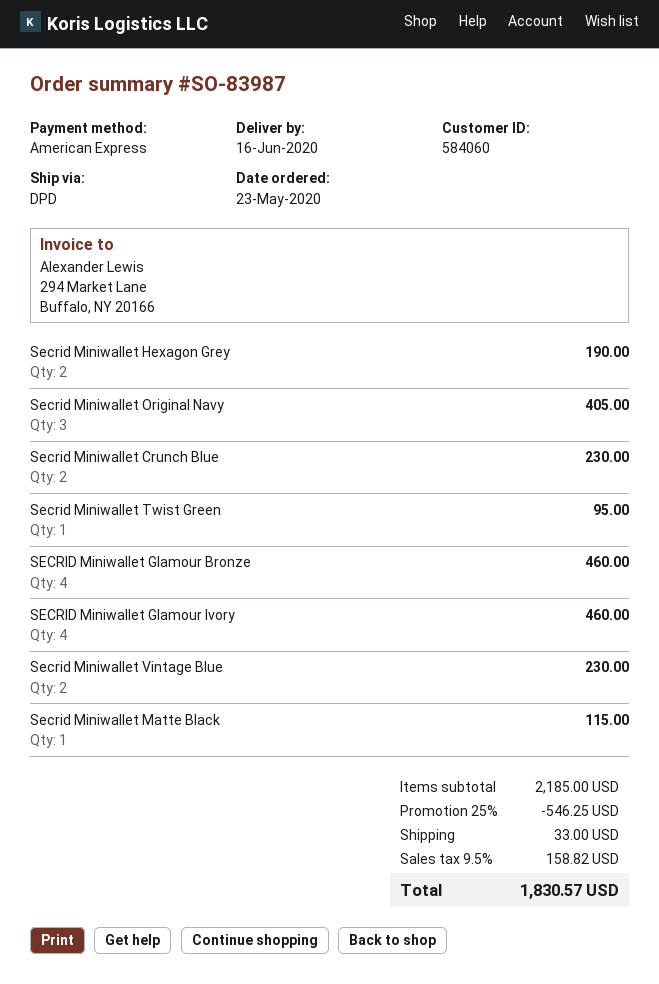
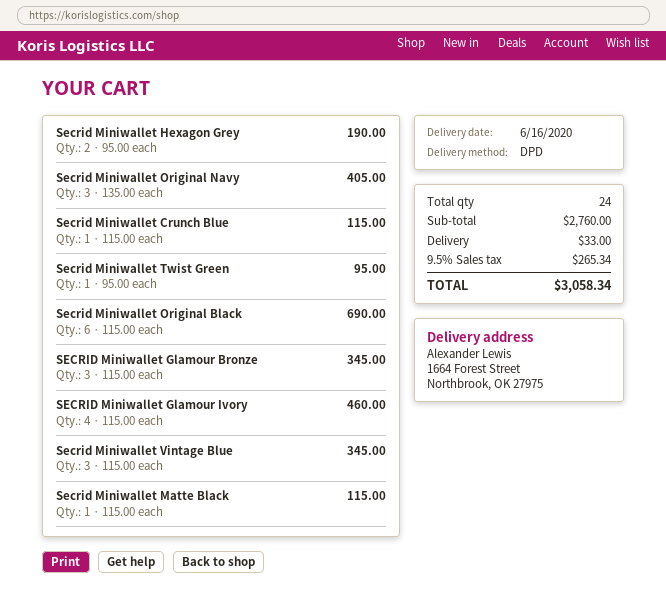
Secrid Miniwallet Crunch Blue: 2 for 230.00 -> 1 for 115.00
SECRID Miniwallet Glamour Bronze: 4 for 460.00 -> 3 for 345.00
Secrid Miniwallet Vintage Blue: 2 for 230.00 -> 3 for 345.00
Secrid Miniwallet Original Black: none -> 6 for 690.00
subtotal: 2185.00 -> 2760.00
discount: 25% = 546.25 -> none
tax: 9.5% = 158.82 -> 9.5% = 265.34
total: 1830.57 -> 3058.34

